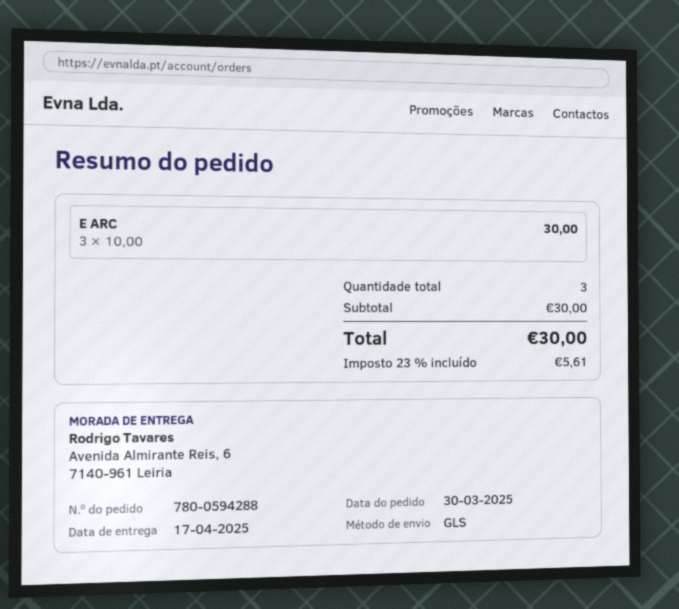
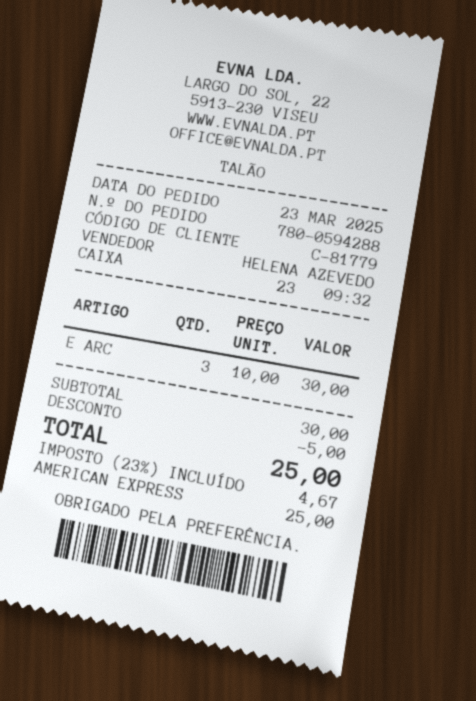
order date: 2025-03-30 -> 2025-03-23
discount: none -> 5.00
tax: 23% = 5.61 -> 23% = 4.67
total: 30.00 -> 25.00

